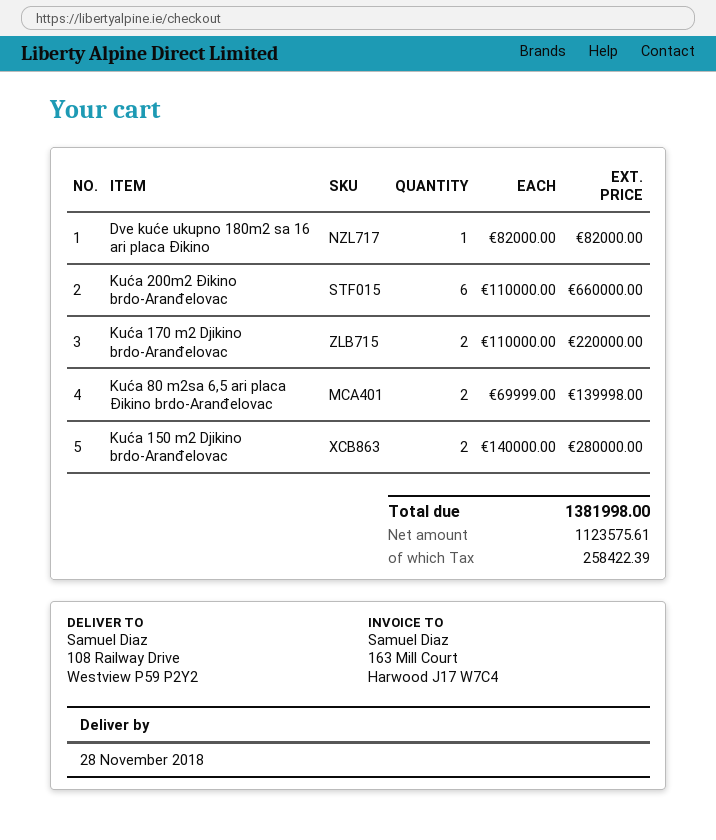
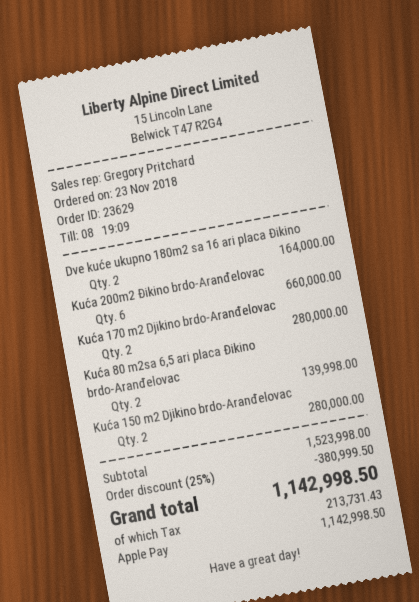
Dve kuće ukupno 180m2 sa 16 ari placa Đikino: 1 for 82000.00 -> 2 for 164000.00
Kuća 170 m2 Djikino brdo-Aranđelovac: 2 for 220000.00 -> 2 for 280000.00
discount: none -> 25% = 380999.50
tax: 258422.39 -> 213731.43
total: 1381998.00 -> 1142998.50

